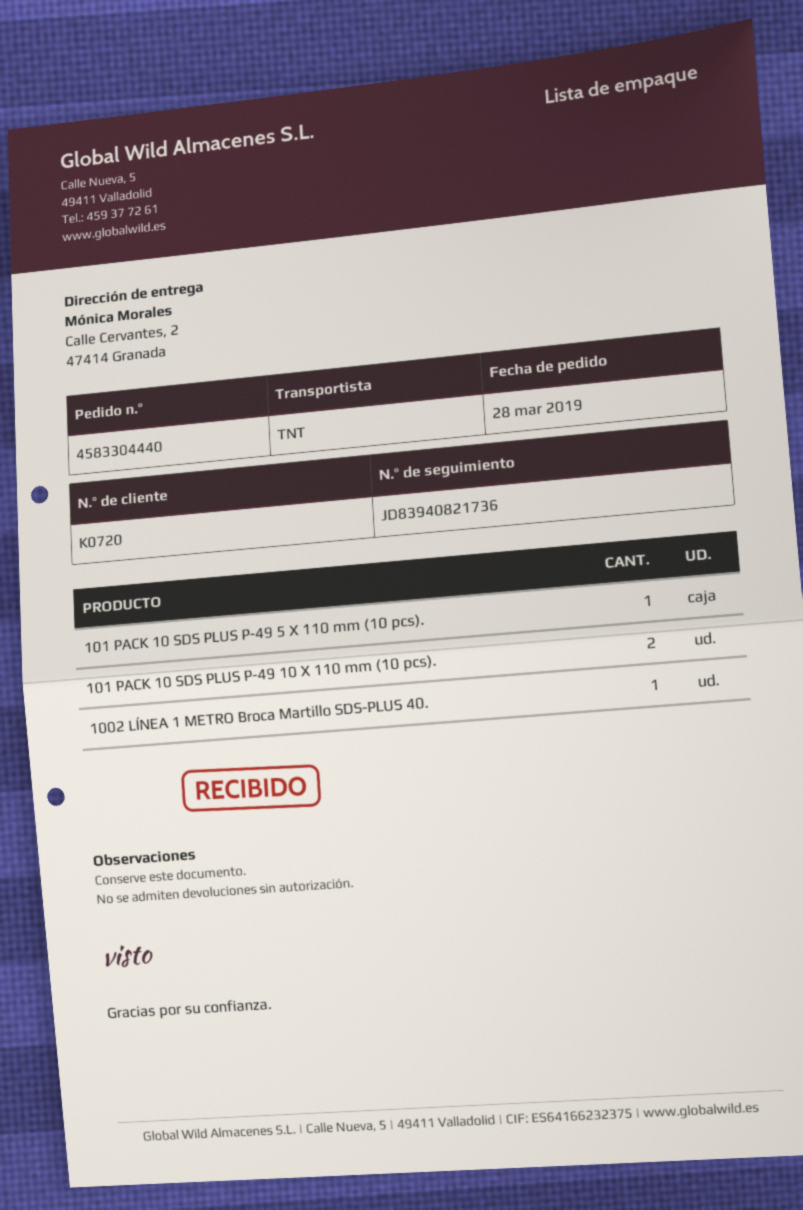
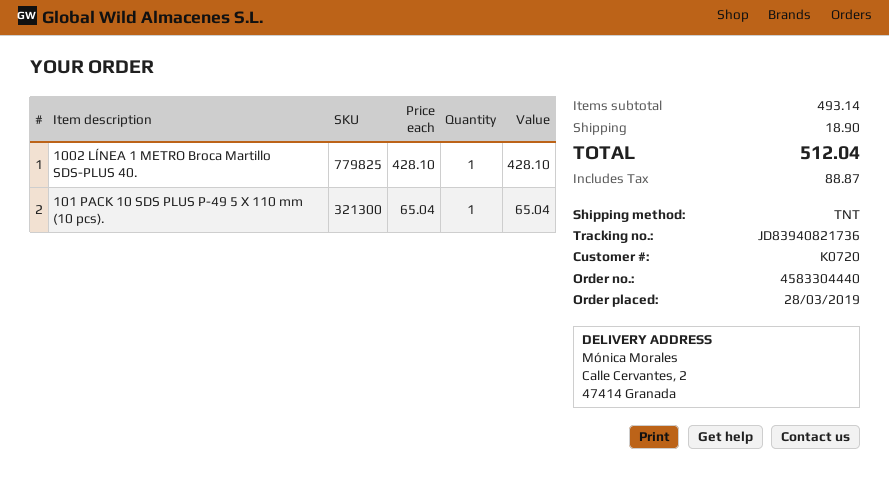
101 PACK 10 SDS PLUS P-49 10 X 110 mm (10 pcs).: 2 -> none

